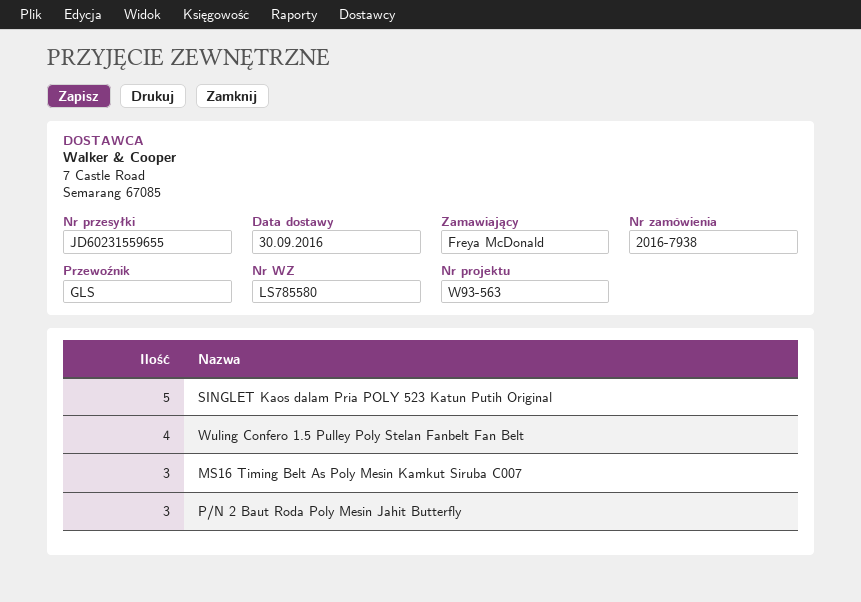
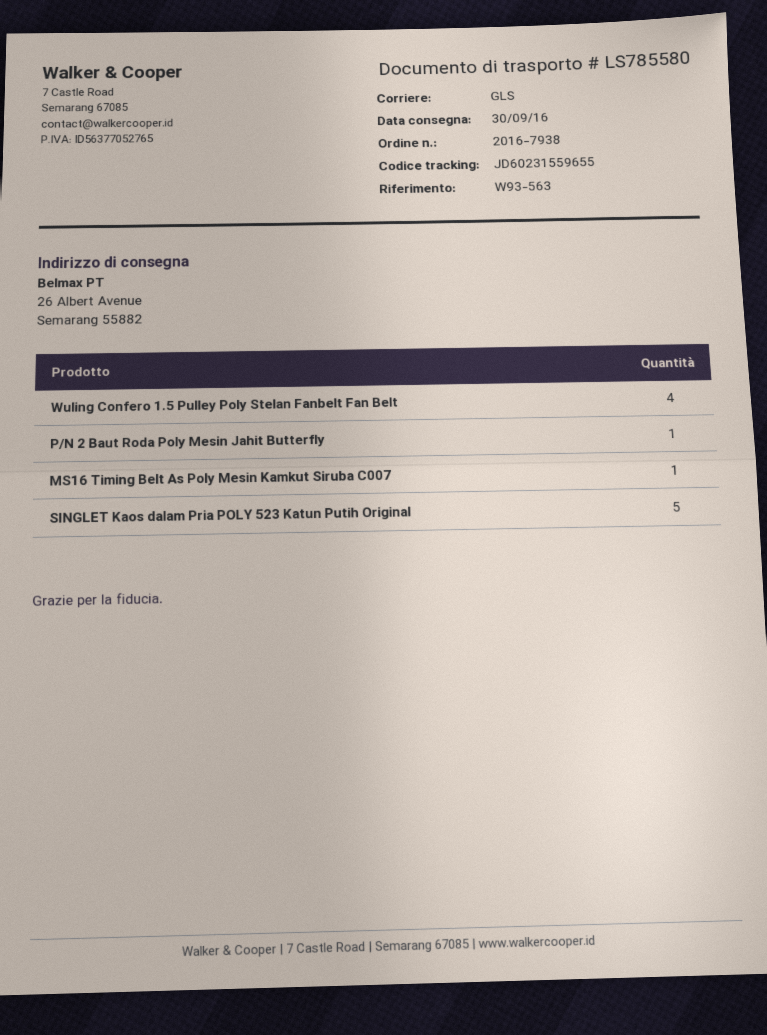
MS16 Timing Belt As Poly Mesin Kamkut Siruba C007: 3 -> 1
P/N 2 Baut Roda Poly Mesin Jahit Butterfly: 3 -> 1

